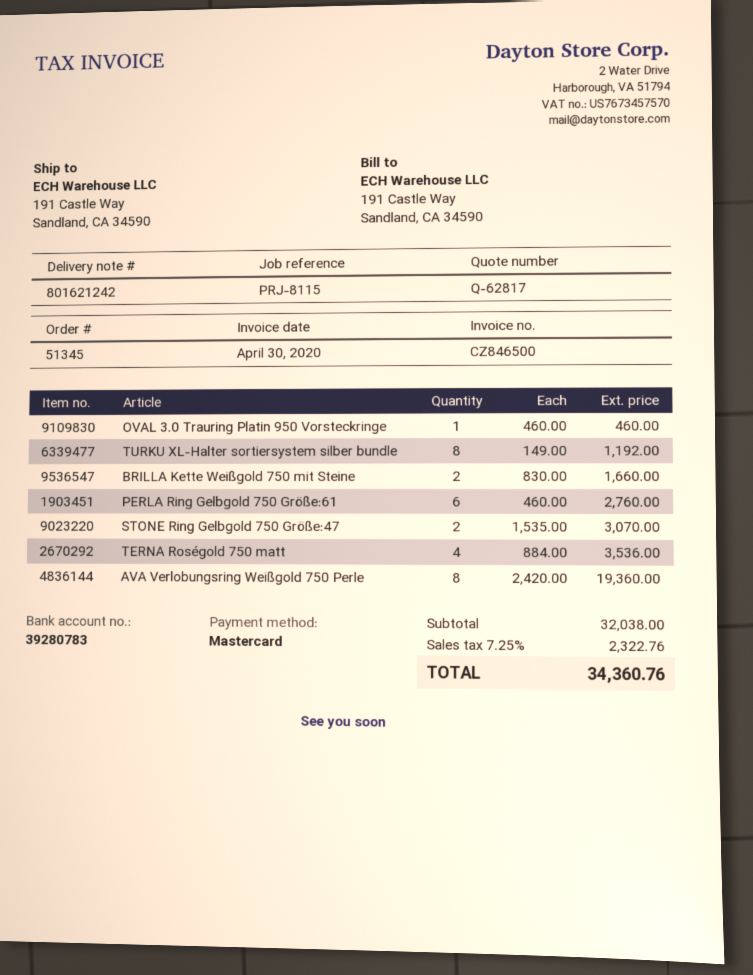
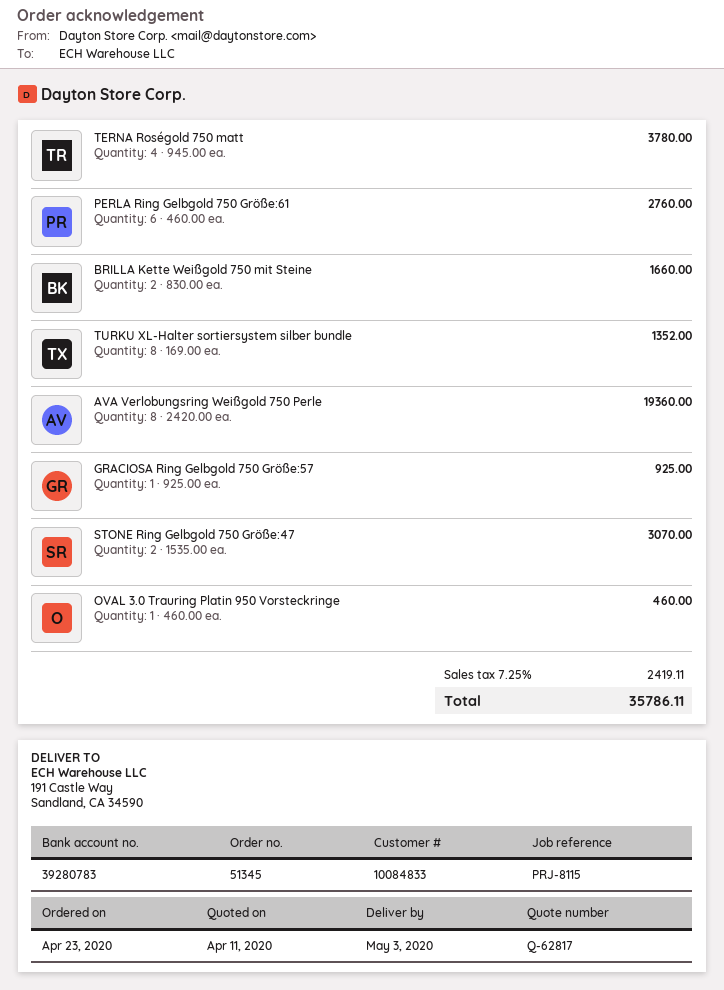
TURKU XL-Halter sortiersystem silber bundle: 8 x 149.00 = 1192.00 -> 8 x 169.00 = 1352.00
TERNA Roségold 750 matt: 4 x 884.00 = 3536.00 -> 4 x 945.00 = 3780.00
GRACIOSA Ring Gelbgold 750 Größe:57: none -> 1 x 925.00 = 925.00
tax: 7.25% = 2322.76 -> 7.25% = 2419.11
total: 34360.76 -> 35786.11

